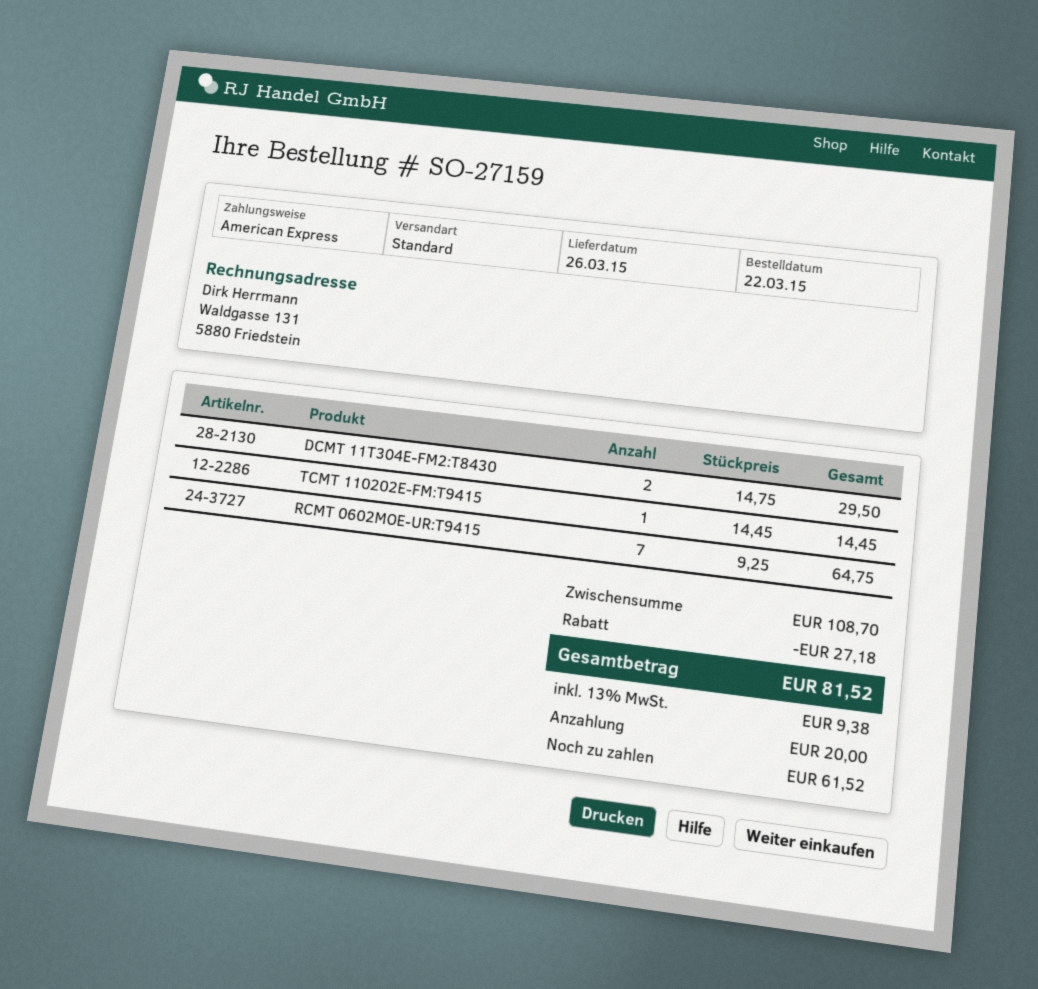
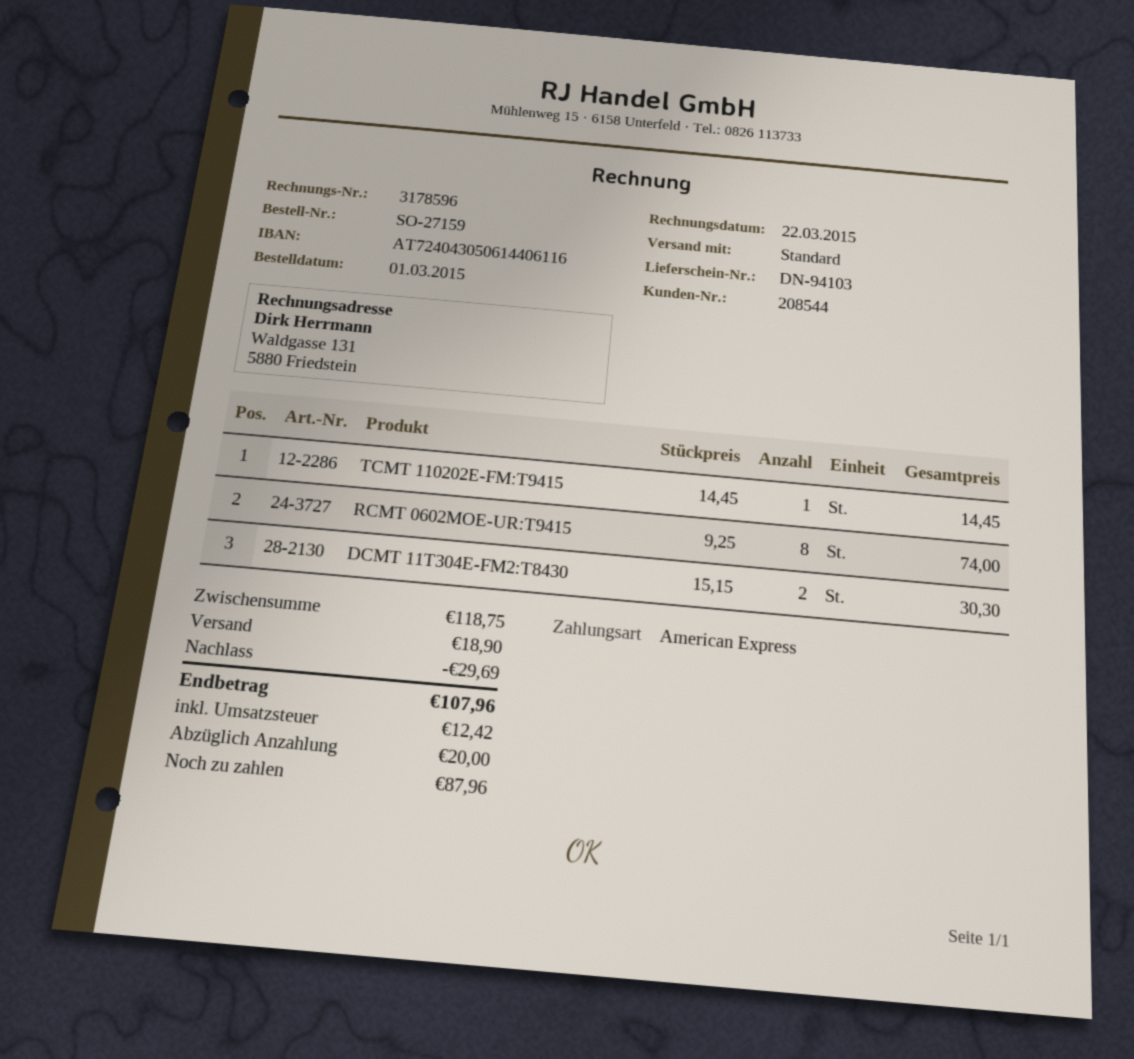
order date: 2015-03-22 -> 2015-03-01
DCMT 11T304E-FM2:T8430: 2 x 14.75 = 29.50 -> 2 x 15.15 = 30.30
RCMT 0602MOE-UR:T9415: 7 x 9.25 = 64.75 -> 8 x 9.25 = 74.00
subtotal: 108.70 -> 118.75
discount: 27.18 -> 29.69
shipping: none -> 18.90
tax: 9.38 -> 12.42
total: 81.52 -> 107.96
balance: 61.52 -> 87.96

